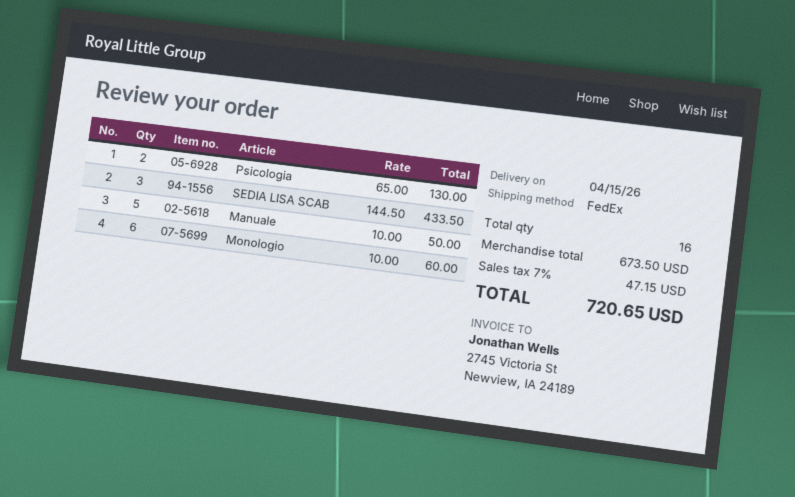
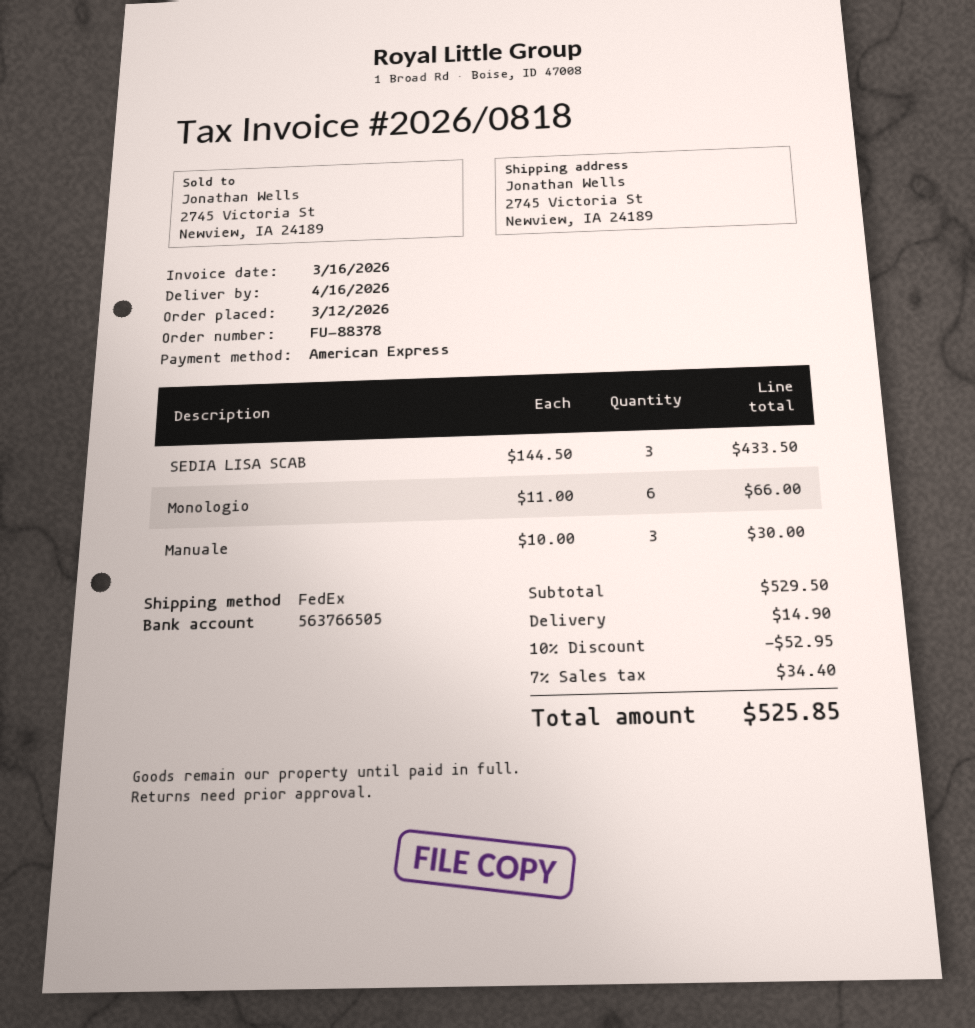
delivery date: 2026-04-15 -> 2026-04-16
Psicologia: 2 x 65.00 = 130.00 -> none
Manuale: 5 x 10.00 = 50.00 -> 3 x 10.00 = 30.00
Monologio: 6 x 10.00 = 60.00 -> 6 x 11.00 = 66.00
subtotal: 673.50 -> 529.50
discount: none -> 10% = 52.95
shipping: none -> 14.90
tax: 7% = 47.15 -> 7% = 34.40
total: 720.65 -> 525.85

